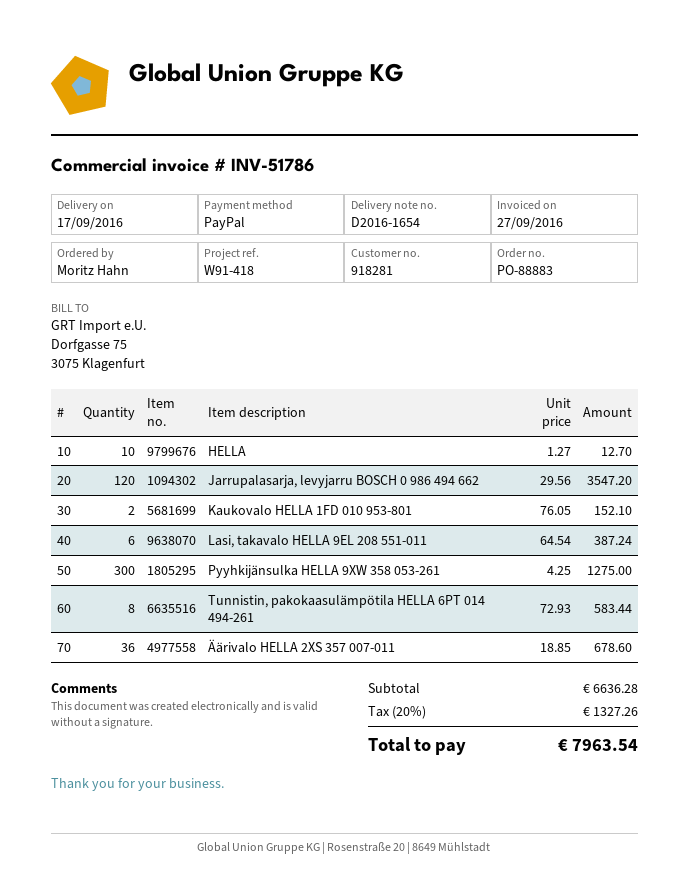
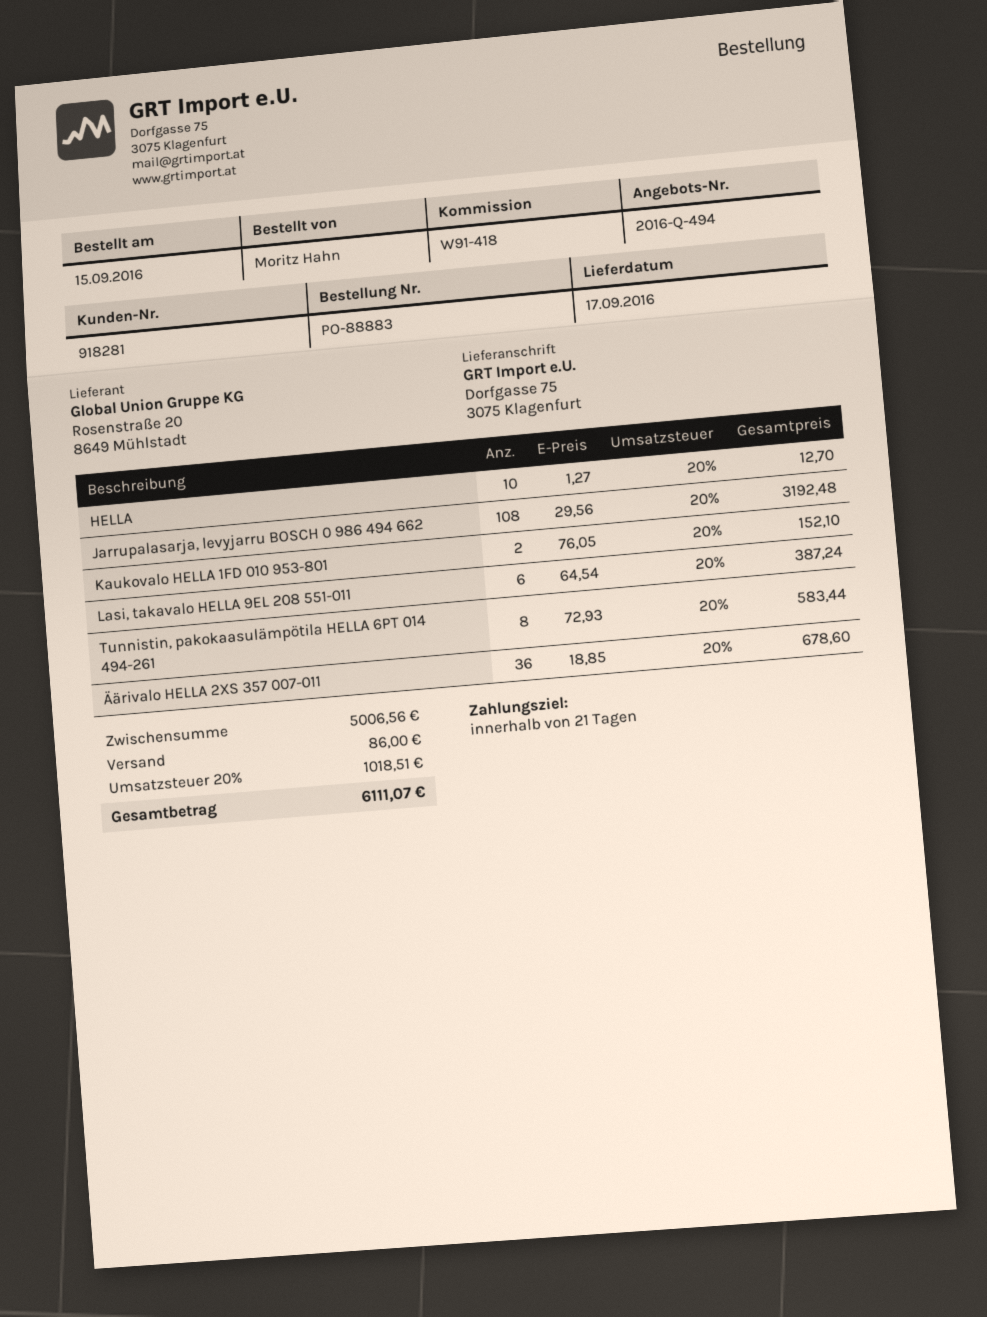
Jarrupalasarja, levyjarru BOSCH 0 986 494 662: 120 x 29.56 = 3547.20 -> 108 x 29.56 = 3192.48
Pyyhkijänsulka HELLA 9XW 358 053-261: 300 x 4.25 = 1275.00 -> none
subtotal: 6636.28 -> 5006.56
shipping: none -> 86.00
tax: 20% = 1327.26 -> 20% = 1018.51
total: 7963.54 -> 6111.07

